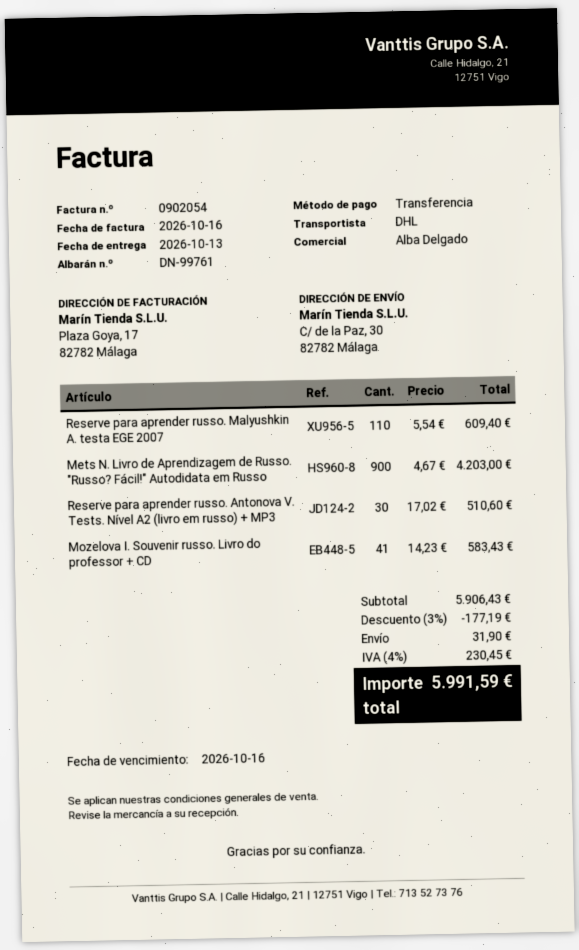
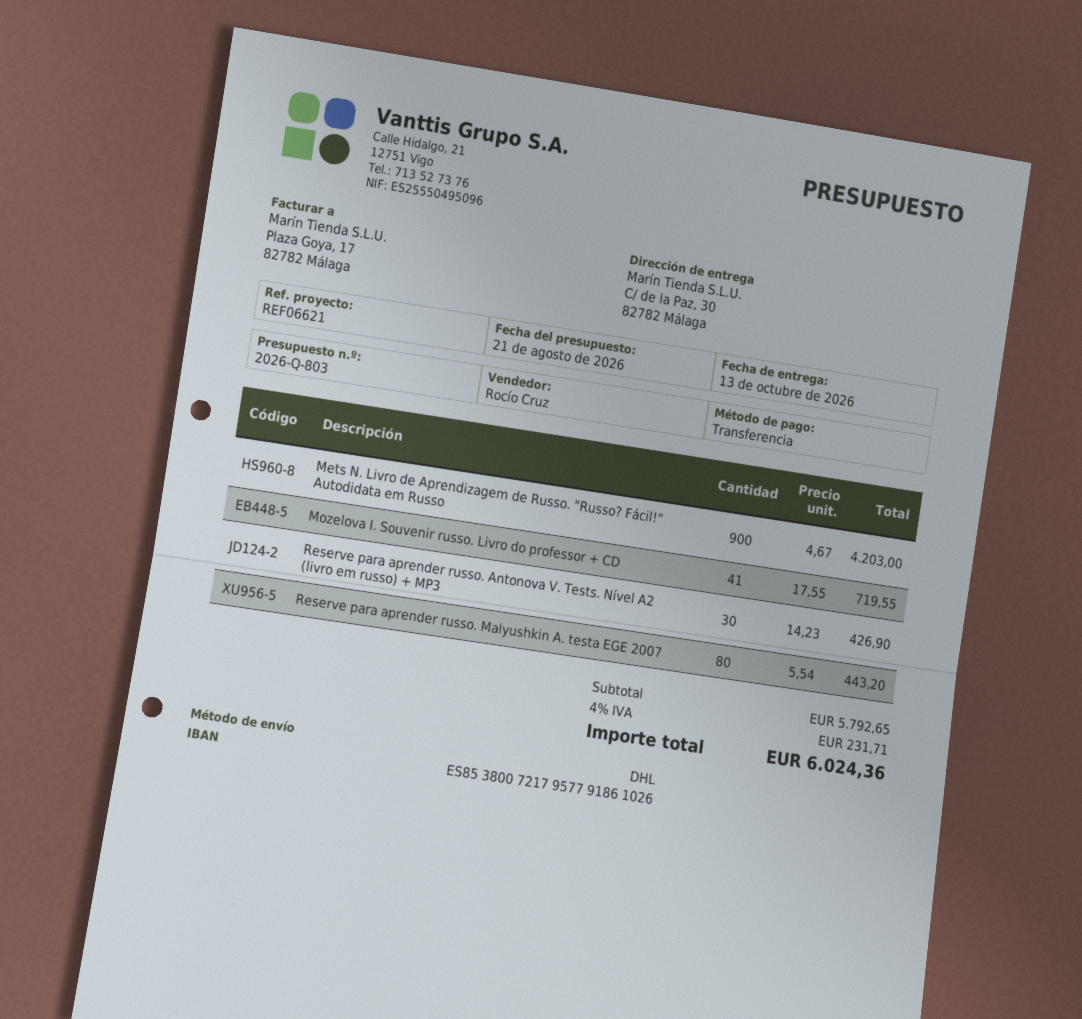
sales rep: Alba Delgado -> Rocío Cruz
Reserve para aprender russo. Malyushkin A. testa EGE 2007: 110 x 5.54 = 609.40 -> 80 x 5.54 = 443.20
Reserve para aprender russo. Antonova V. Tests. Nível A2 (livro em russo) + MP3: 30 x 17.02 = 510.60 -> 30 x 14.23 = 426.90
Mozelova I. Souvenir russo. Livro do professor + CD: 41 x 14.23 = 583.43 -> 41 x 17.55 = 719.55
subtotal: 5906.43 -> 5792.65
discount: 3% = 177.19 -> none
shipping: 31.90 -> none
tax: 4% = 230.45 -> 4% = 231.71
total: 5991.59 -> 6024.36

